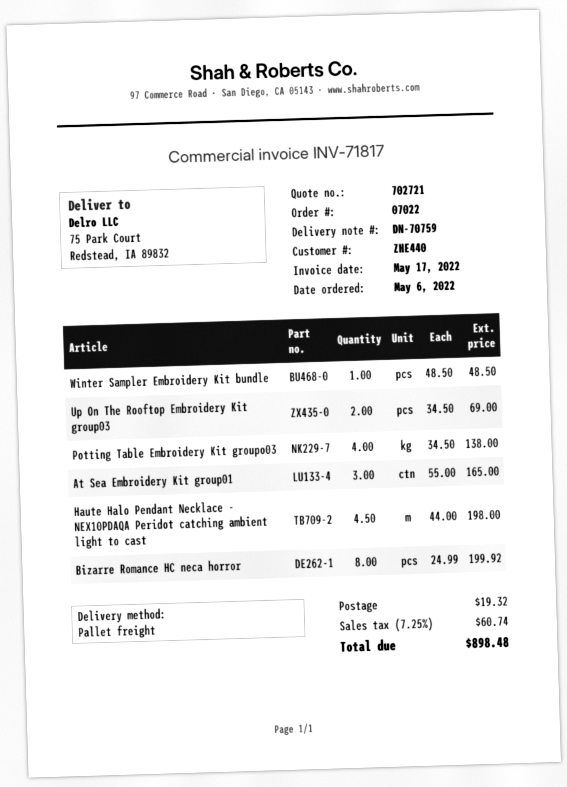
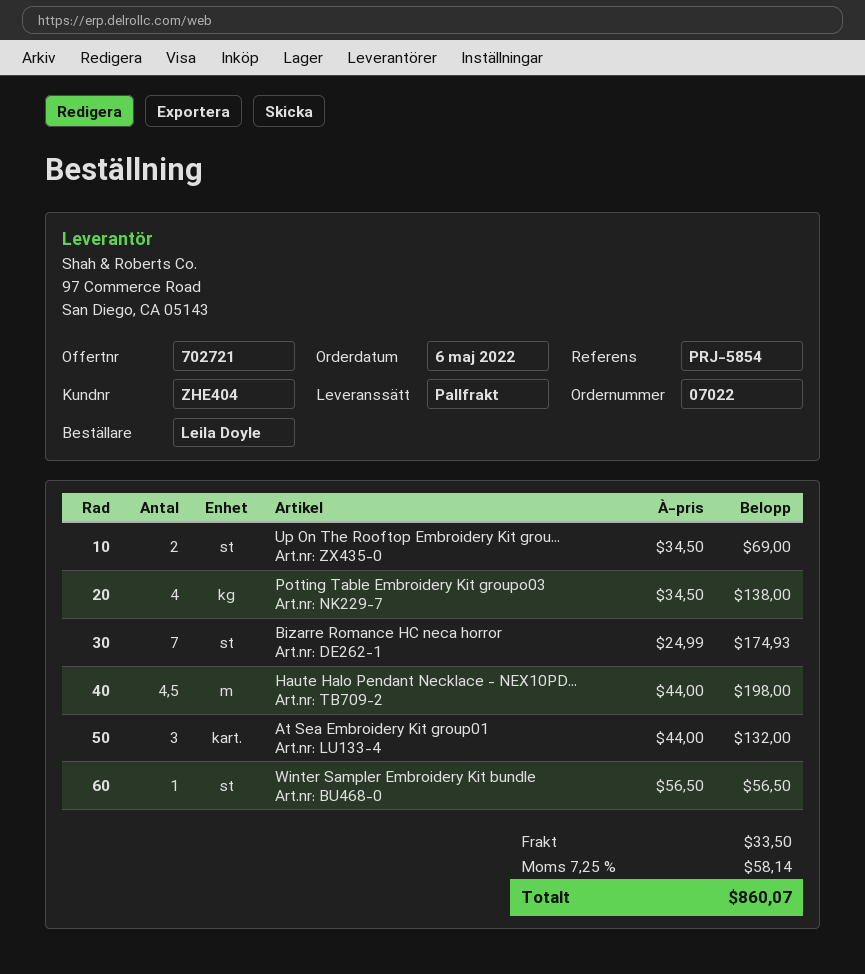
customer number: ZHE440 -> ZHE404
Winter Sampler Embroidery Kit bundle: 1 x 48.50 = 48.50 -> 1 x 56.50 = 56.50
At Sea Embroidery Kit group01: 3 x 55.00 = 165.00 -> 3 x 44.00 = 132.00
Bizarre Romance HC neca horror: 8 x 24.99 = 199.92 -> 7 x 24.99 = 174.93
shipping: 19.32 -> 33.50
tax: 7.25% = 60.74 -> 7.25% = 58.14
total: 898.48 -> 860.07

